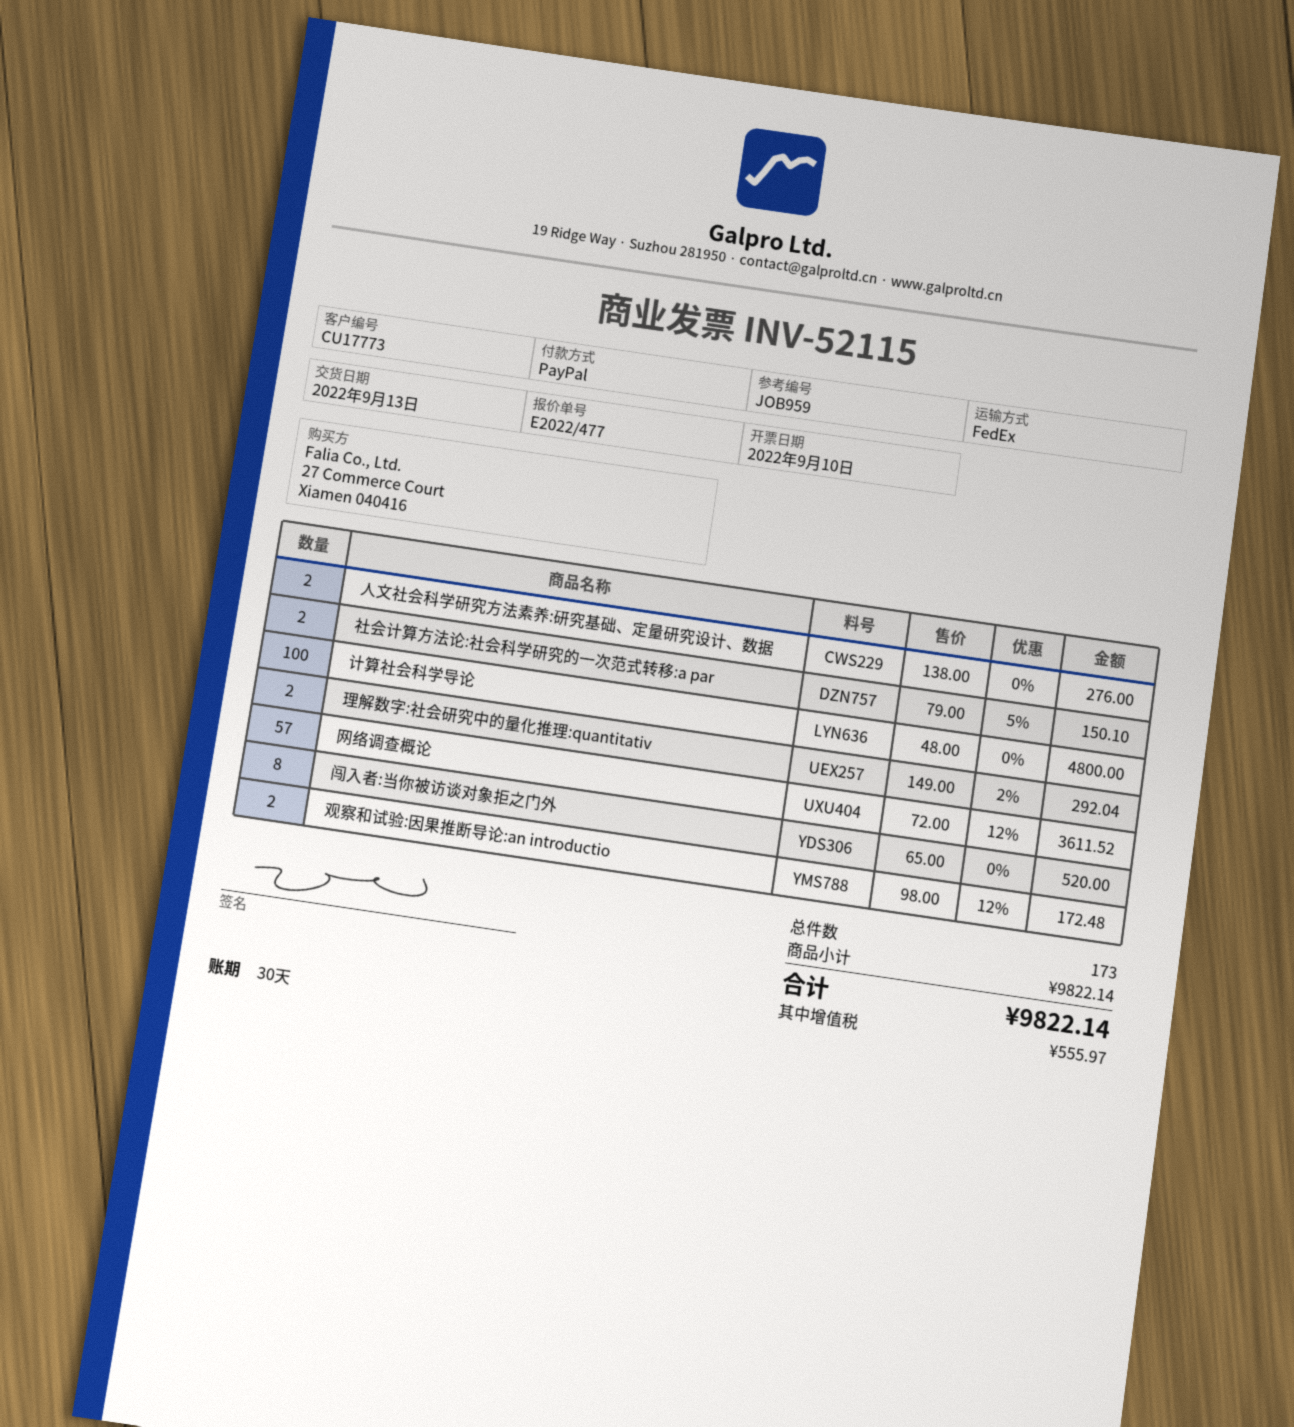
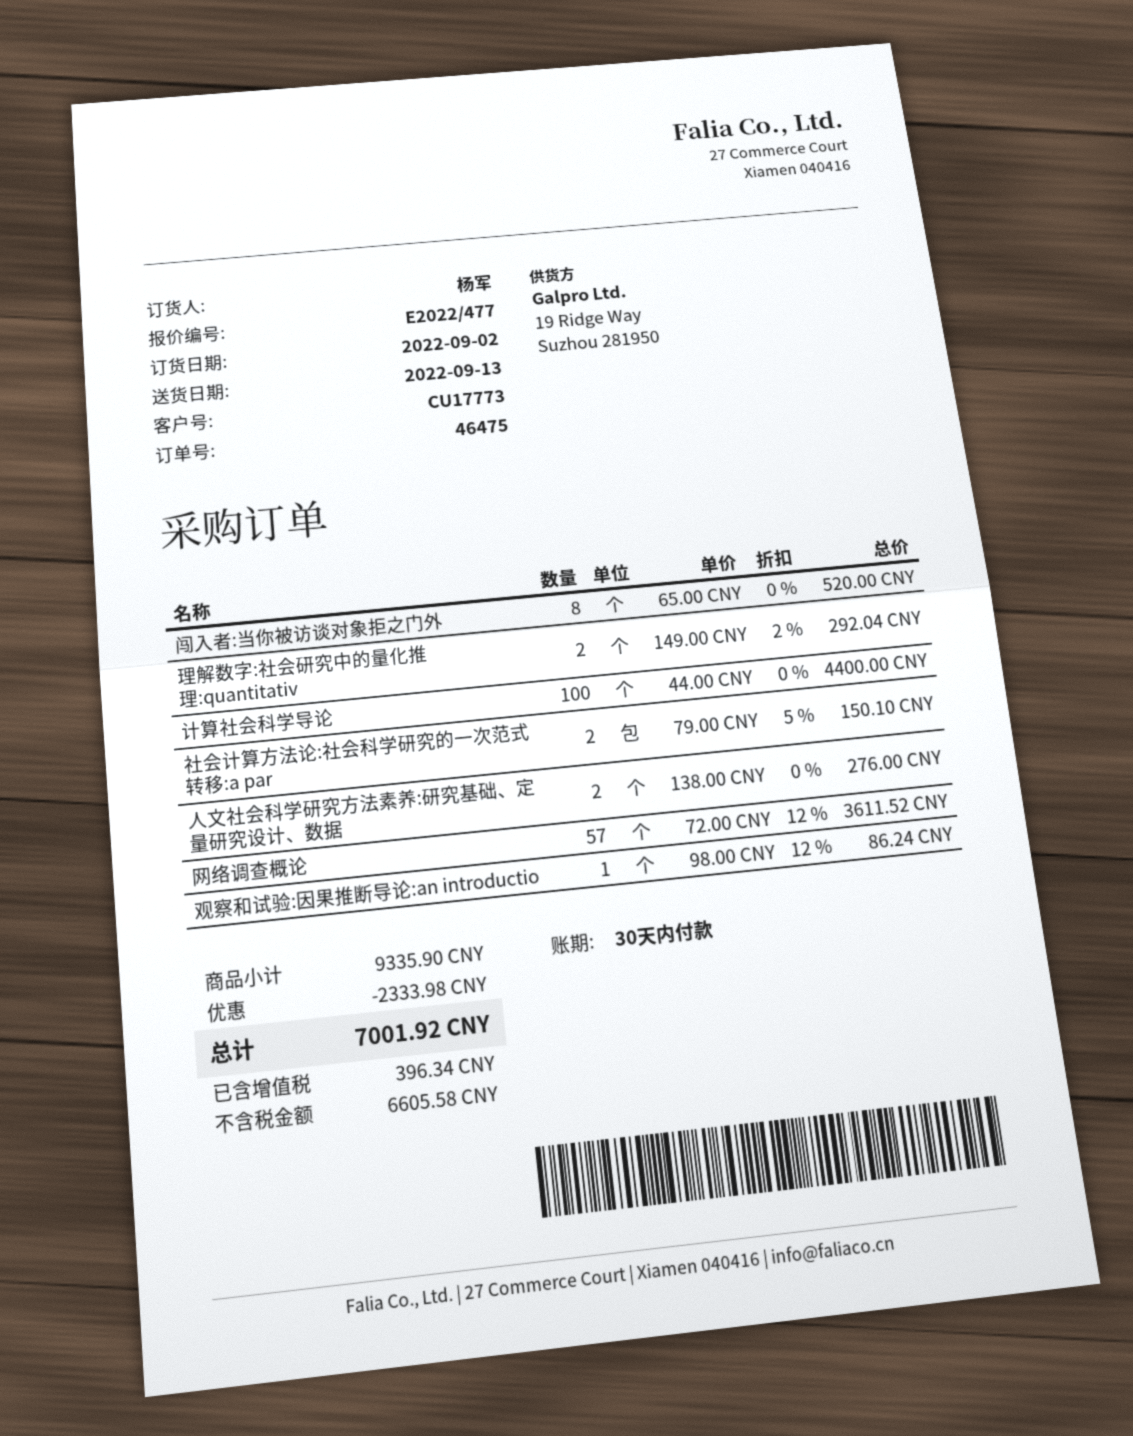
计算社会科学导论: 100 x 48.00 = 4800.00 -> 100 x 44.00 = 4400.00
观察和试验:因果推断导论:an introductio: 2 x 98.00 - 12% = 172.48 -> 1 x 98.00 - 12% = 86.24
subtotal: 9822.14 -> 9335.90
discount: none -> 2333.98
tax: 555.97 -> 396.34
total: 9822.14 -> 7001.92

